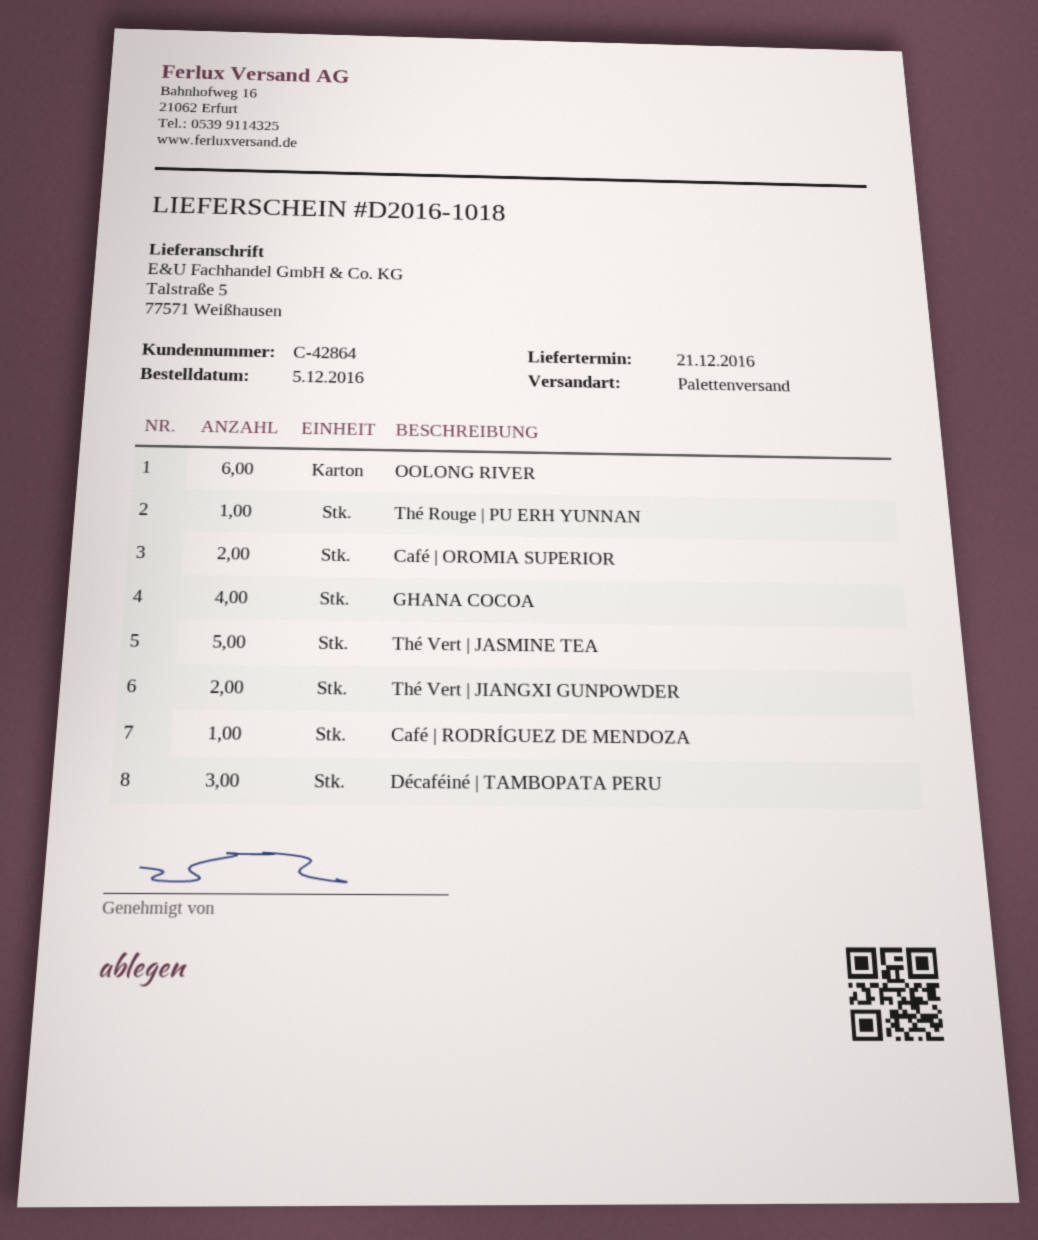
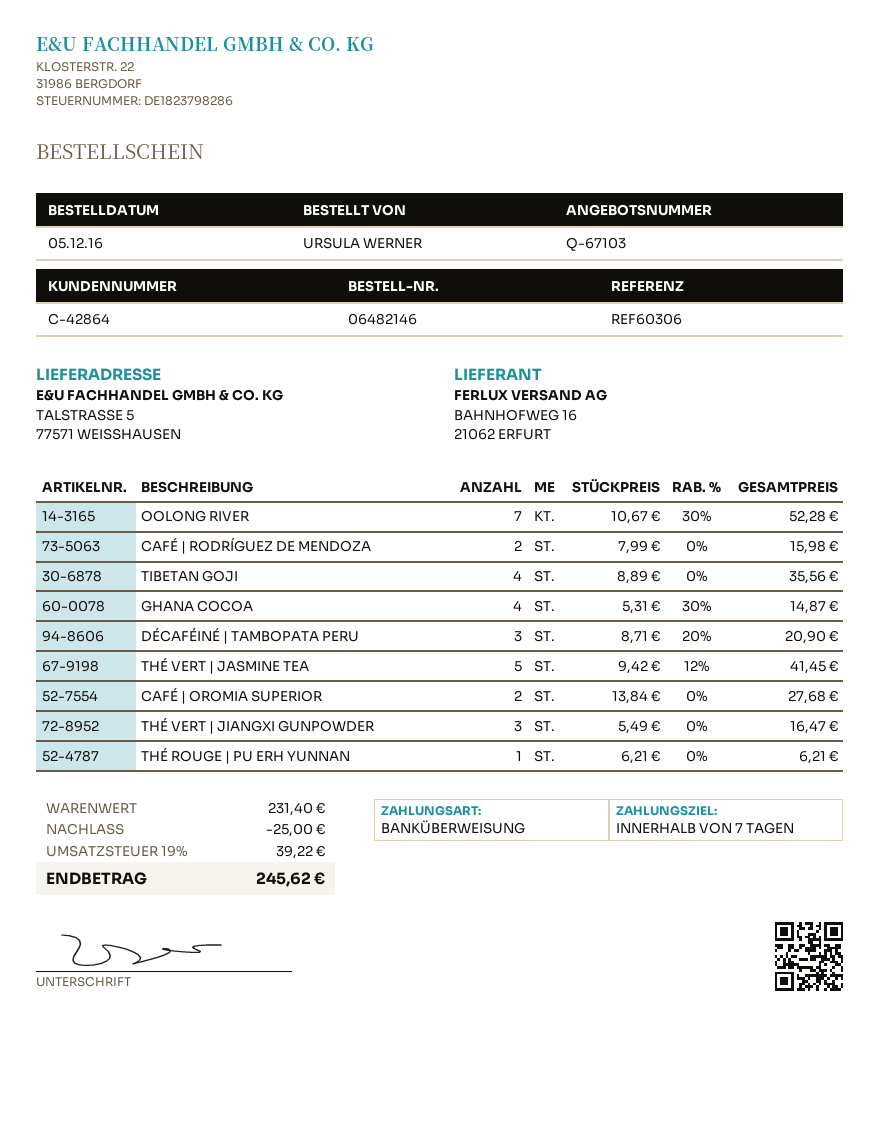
OOLONG RIVER: 6 -> 7
Thé Vert | JIANGXI GUNPOWDER: 2 -> 3
Café | RODRÍGUEZ DE MENDOZA: 1 -> 2
TIBETAN GOJI: none -> 4

